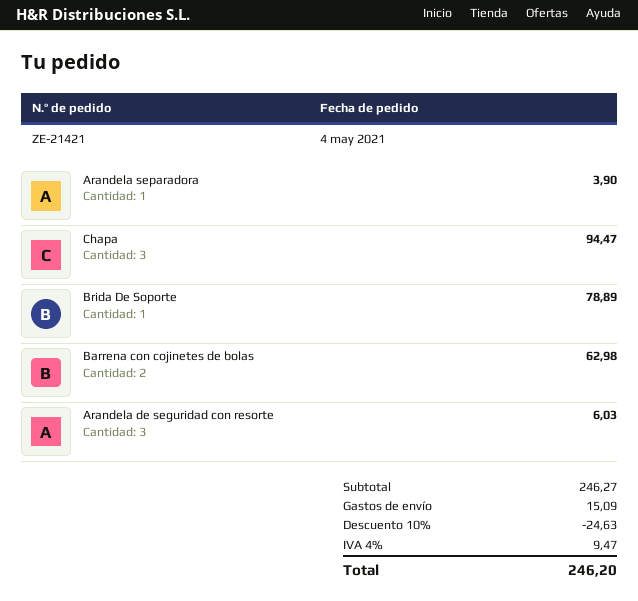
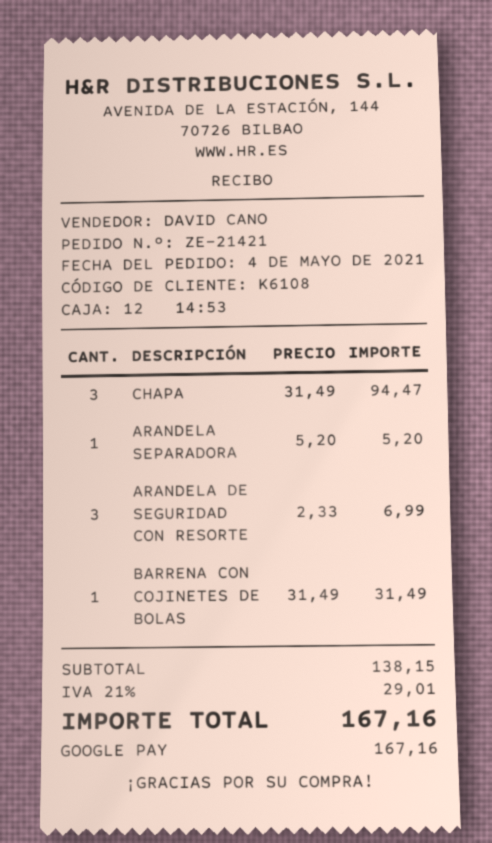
Arandela separadora: 1 for 3.90 -> 1 for 5.20
Brida De Soporte: 1 for 78.89 -> none
Barrena con cojinetes de bolas: 2 for 62.98 -> 1 for 31.49
Arandela de seguridad con resorte: 3 for 6.03 -> 3 for 6.99
subtotal: 246.27 -> 138.15
discount: 10% = 24.63 -> none
shipping: 15.09 -> none
tax: 4% = 9.47 -> 21% = 29.01
total: 246.20 -> 167.16

